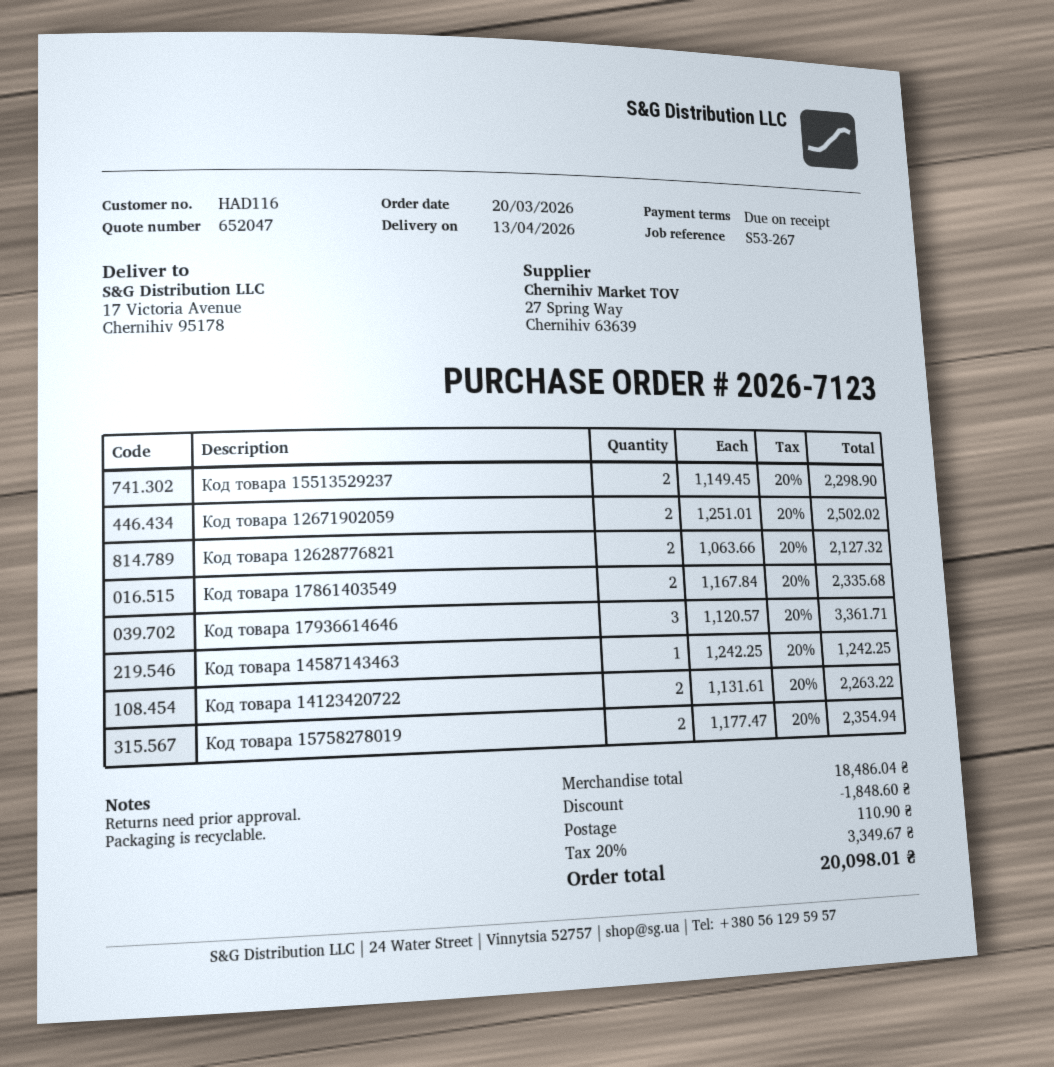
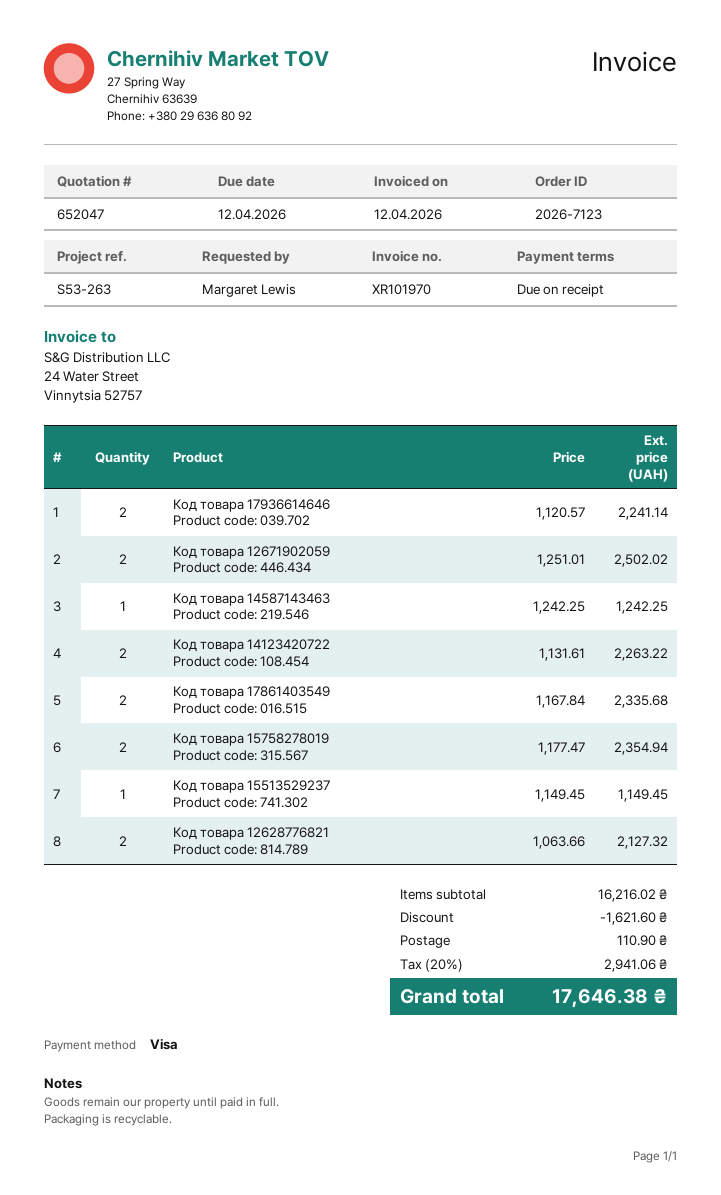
reference: S53-267 -> S53-263
Код товара 15513529237: 2 x 1149.45 = 2298.90 -> 1 x 1149.45 = 1149.45
Код товара 17936614646: 3 x 1120.57 = 3361.71 -> 2 x 1120.57 = 2241.14
subtotal: 18486.04 -> 16216.02
discount: 1848.60 -> 1621.60
tax: 20% = 3349.67 -> 20% = 2941.06
total: 20098.01 -> 17646.38

